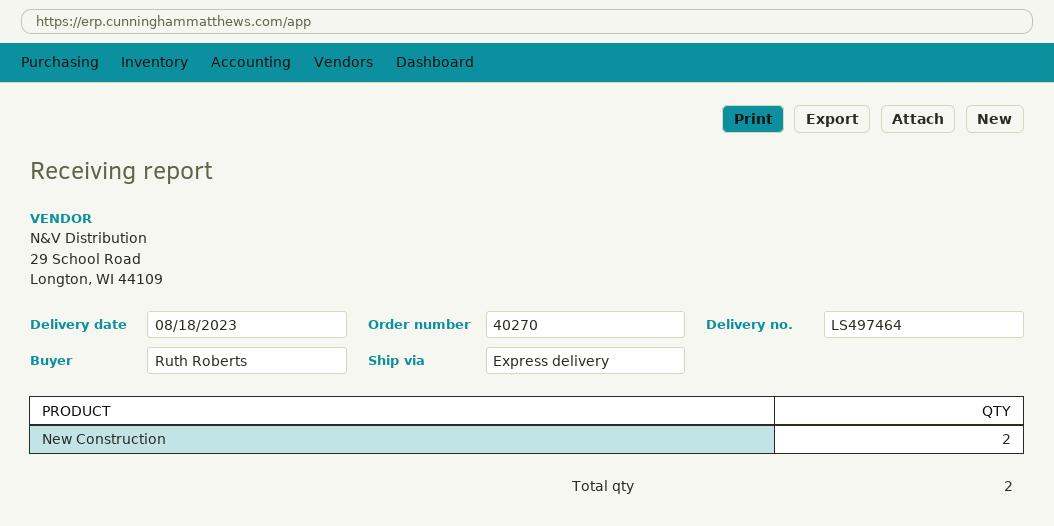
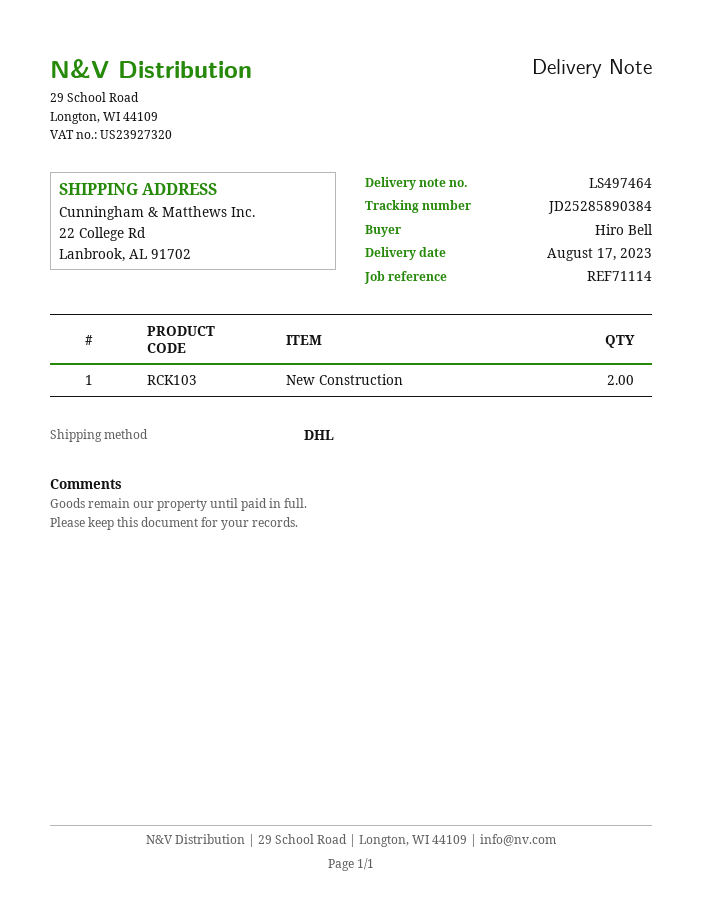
delivery date: 2023-08-18 -> 2023-08-17
ordered by: Ruth Roberts -> Hiro Bell
shipping method: express -> DHL

